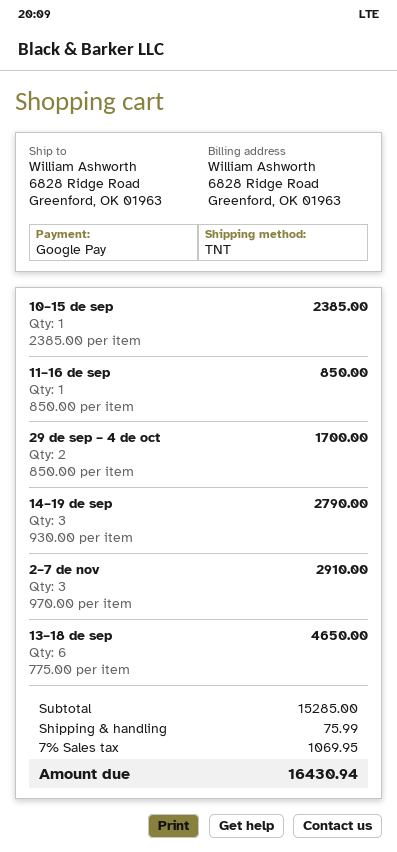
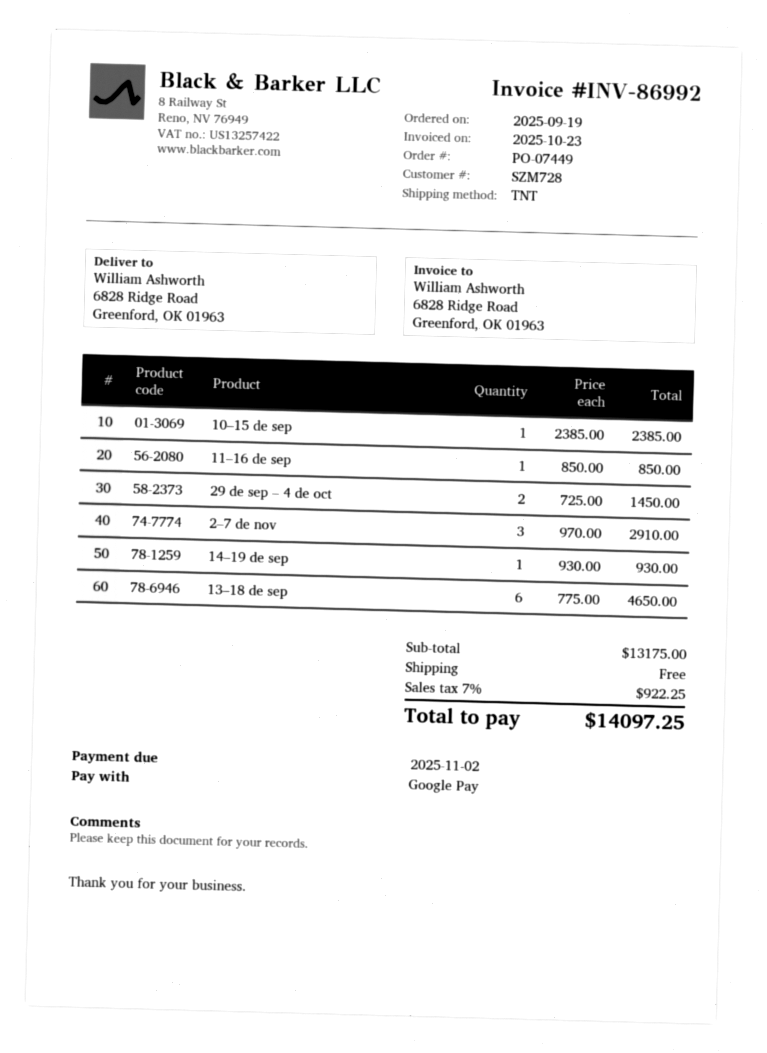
29 de sep – 4 de oct: 2 x 850.00 = 1700.00 -> 2 x 725.00 = 1450.00
14–19 de sep: 3 x 930.00 = 2790.00 -> 1 x 930.00 = 930.00
subtotal: 15285.00 -> 13175.00
shipping: 75.99 -> 0.00
tax: 7% = 1069.95 -> 7% = 922.25
total: 16430.94 -> 14097.25

